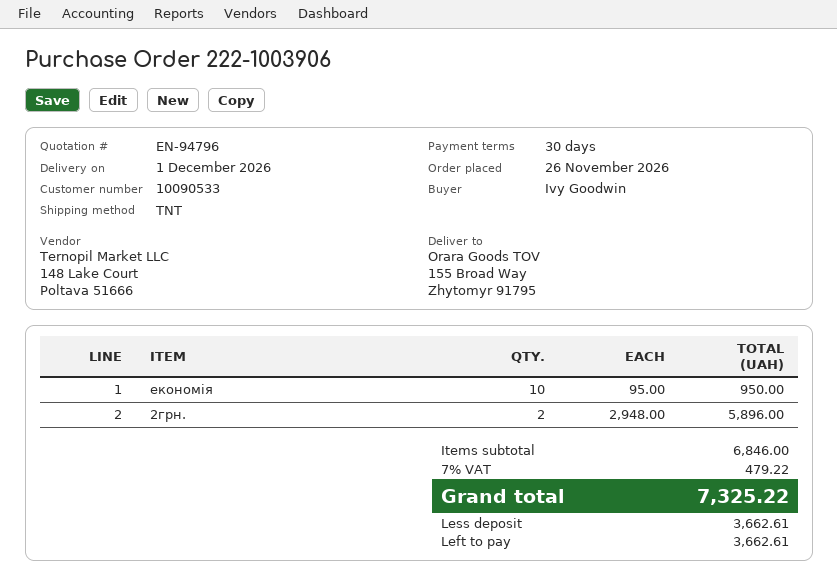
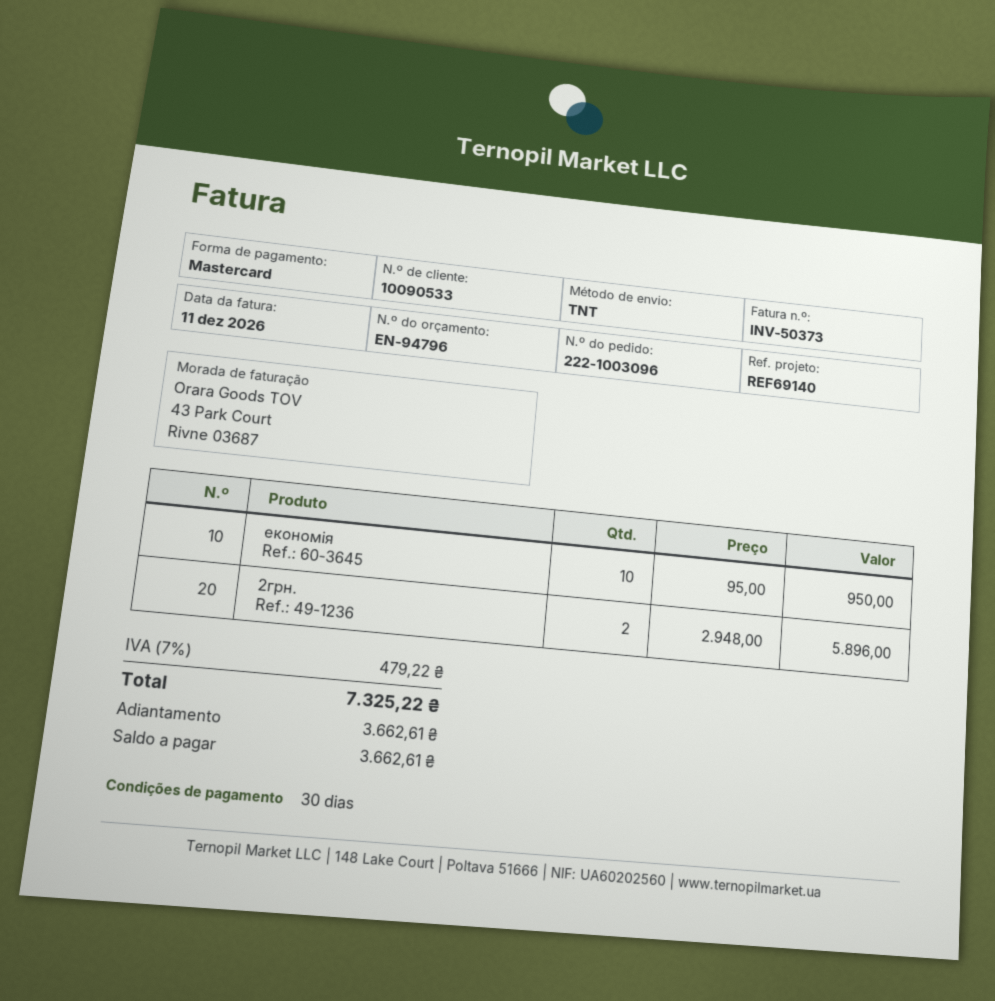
order number: 222-1003906 -> 222-1003096

